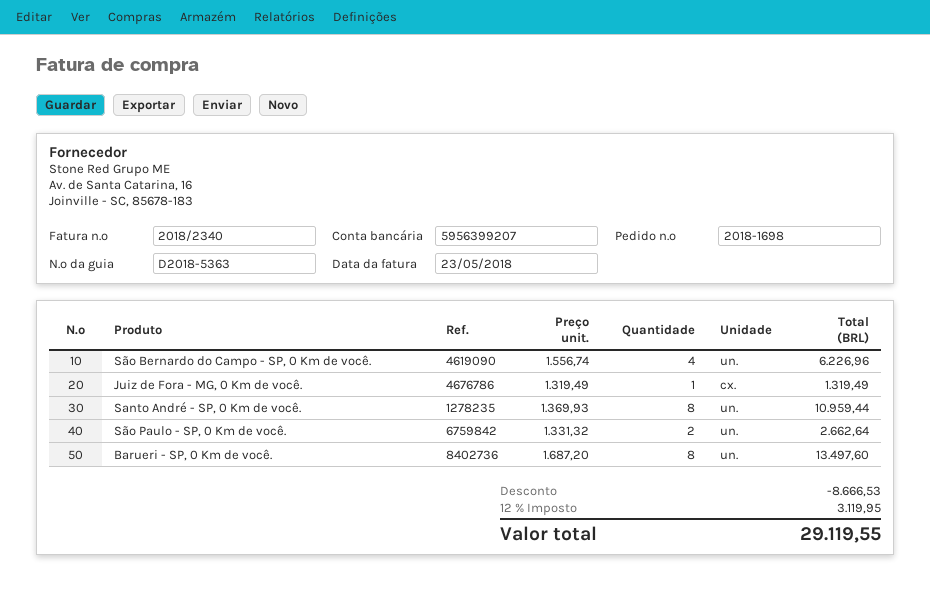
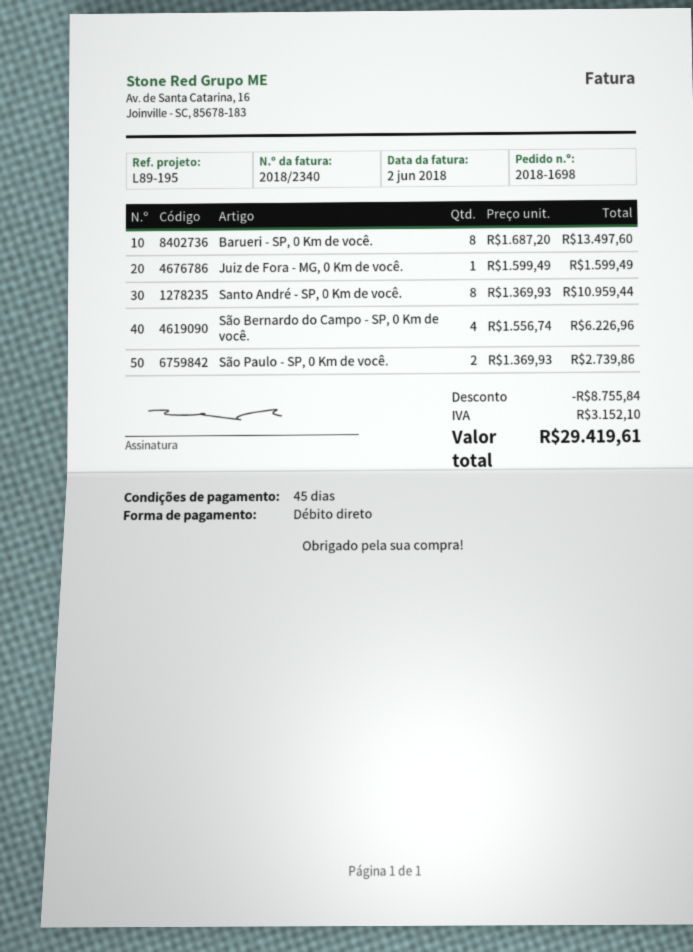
invoice date: 2018-05-23 -> 2018-06-02
Juiz de Fora - MG, 0 Km de você.: 1 x 1319.49 = 1319.49 -> 1 x 1599.49 = 1599.49
São Paulo - SP, 0 Km de você.: 2 x 1331.32 = 2662.64 -> 2 x 1369.93 = 2739.86
discount: 8666.53 -> 8755.84
tax: 3119.95 -> 3152.10
total: 29119.55 -> 29419.61

